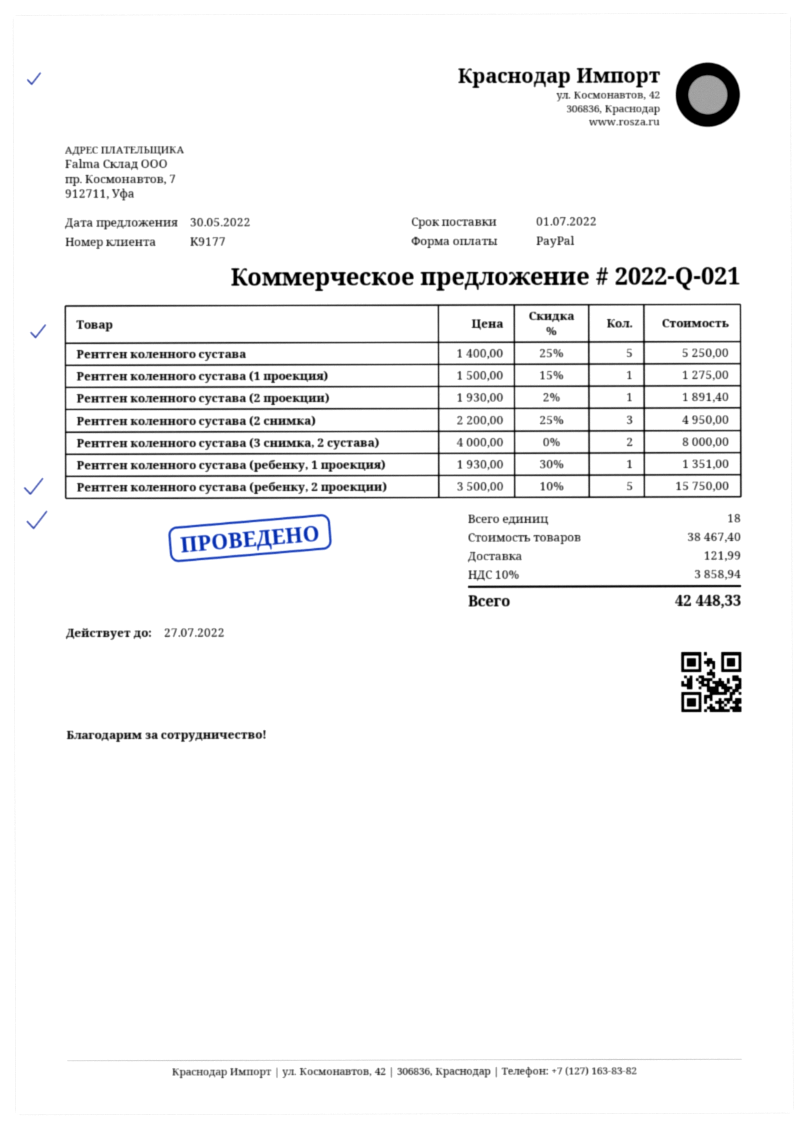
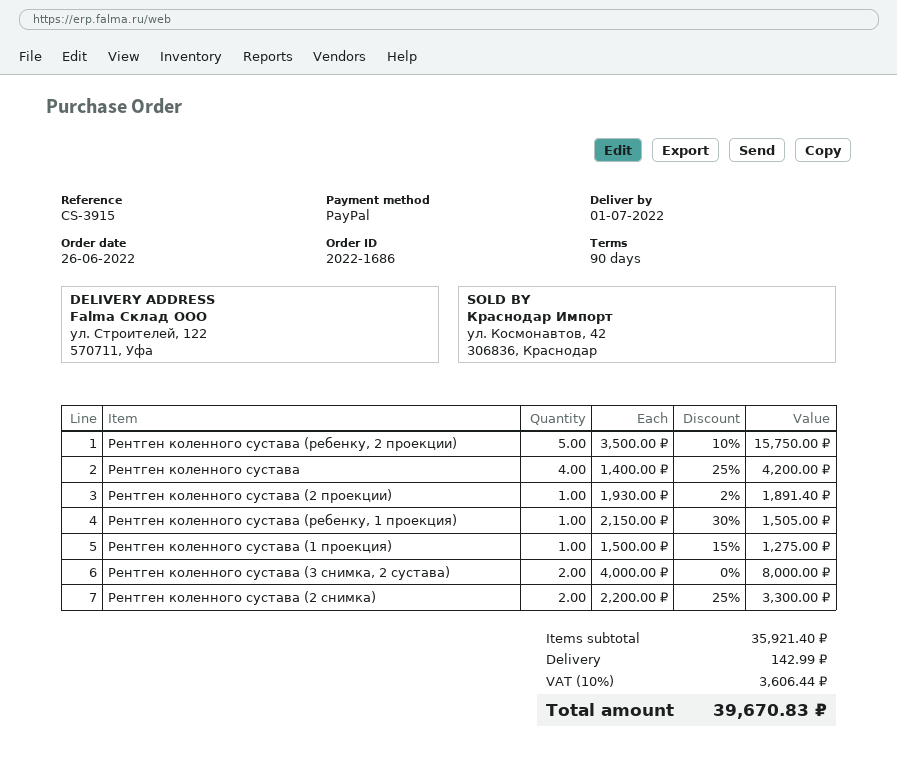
Рентген коленного сустава: 5 x 1400.00 - 25% = 5250.00 -> 4 x 1400.00 - 25% = 4200.00
Рентген коленного сустава (2 снимка): 3 x 2200.00 - 25% = 4950.00 -> 2 x 2200.00 - 25% = 3300.00
Рентген коленного сустава (ребенку, 1 проекция): 1 x 1930.00 - 30% = 1351.00 -> 1 x 2150.00 - 30% = 1505.00
subtotal: 38467.40 -> 35921.40
shipping: 121.99 -> 142.99
tax: 10% = 3858.94 -> 10% = 3606.44
total: 42448.33 -> 39670.83

